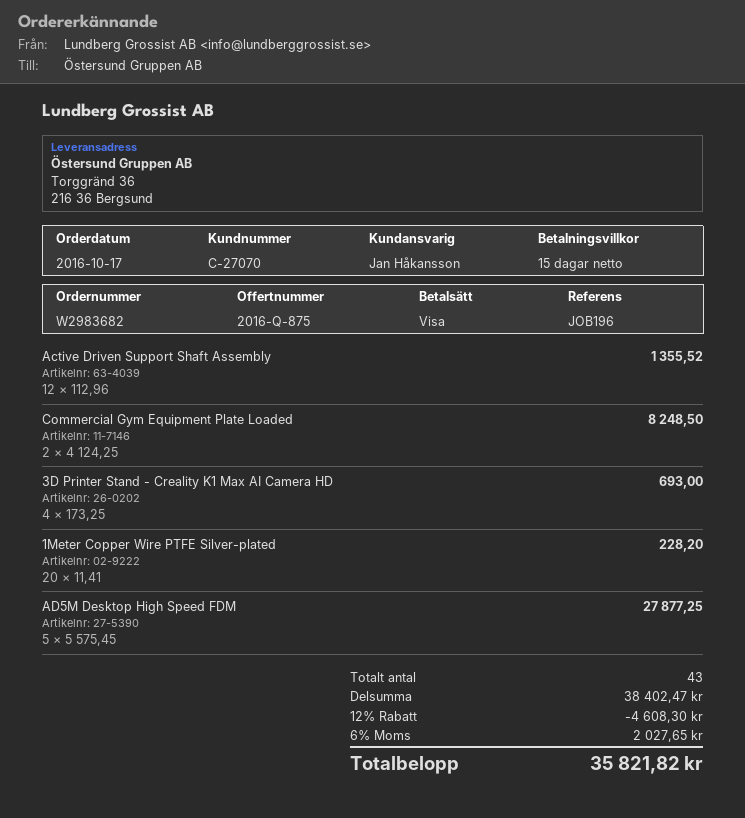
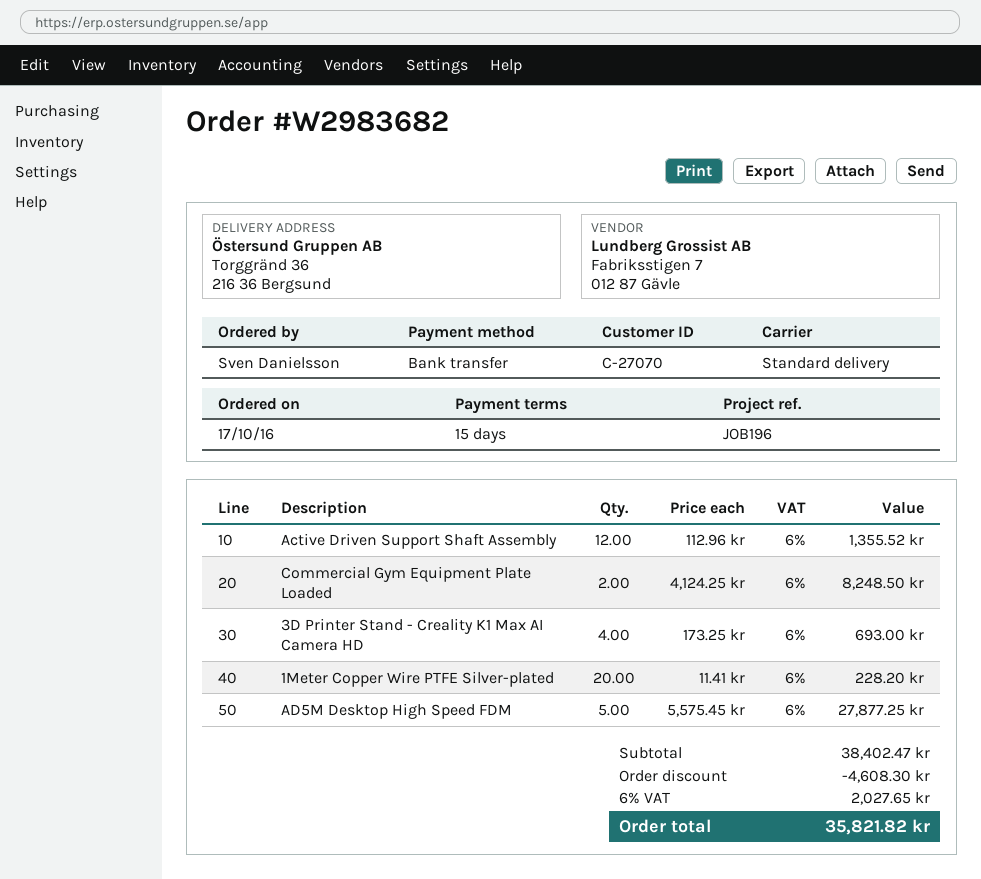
payment method: Visa -> bank transfer

